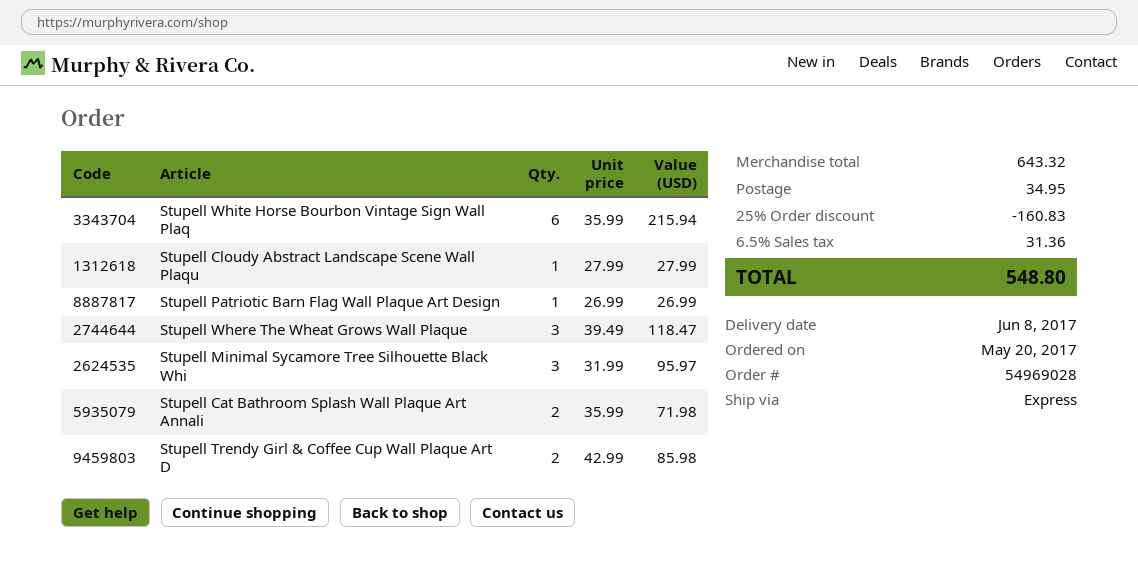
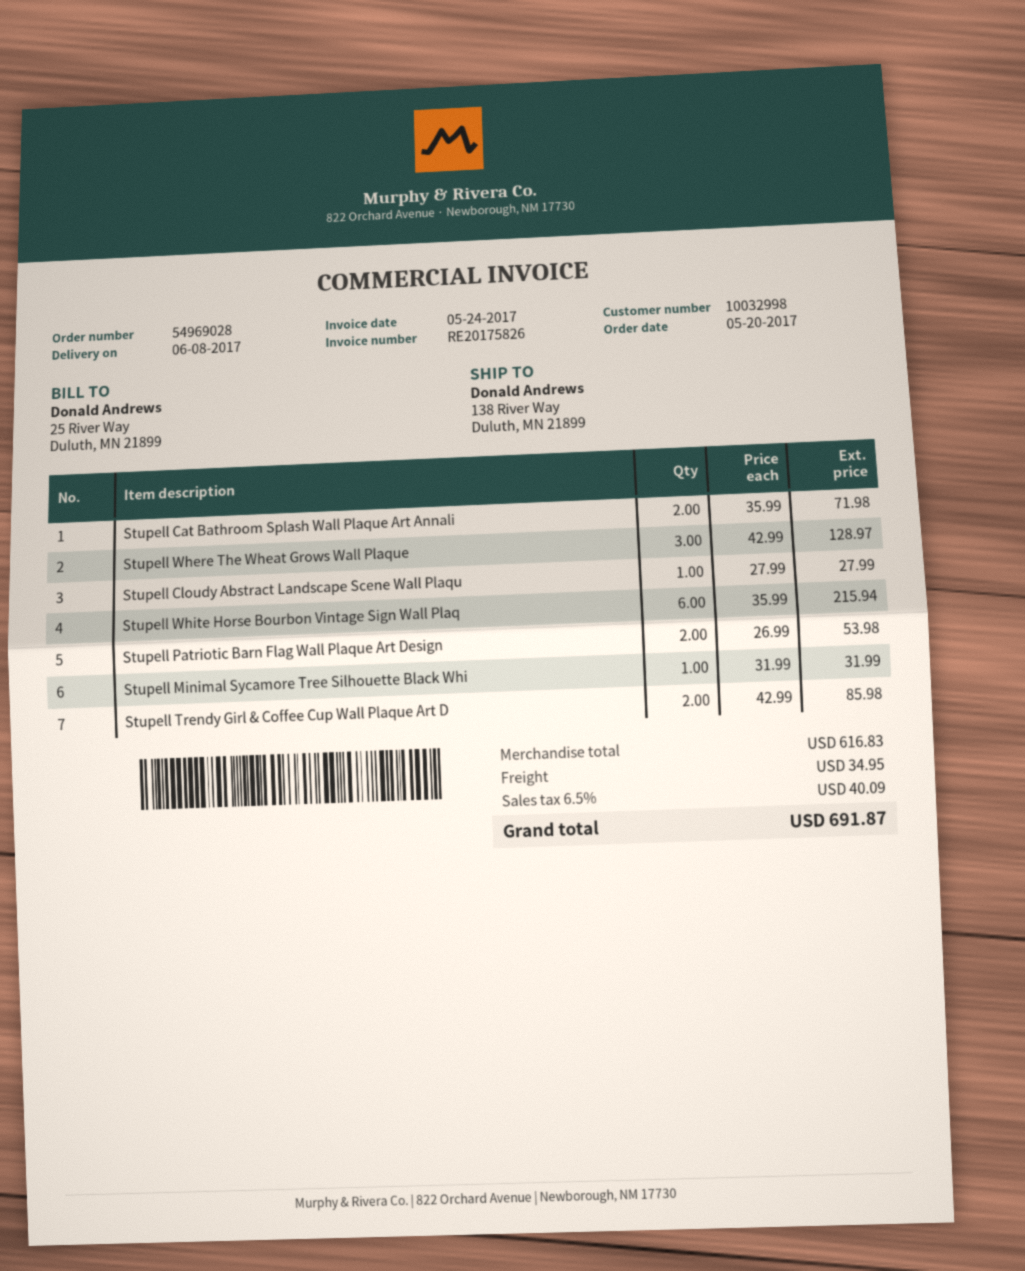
Stupell Patriotic Barn Flag Wall Plaque Art Design: 1 x 26.99 = 26.99 -> 2 x 26.99 = 53.98
Stupell Where The Wheat Grows Wall Plaque: 3 x 39.49 = 118.47 -> 3 x 42.99 = 128.97
Stupell Minimal Sycamore Tree Silhouette Black Whi: 3 x 31.99 = 95.97 -> 1 x 31.99 = 31.99
subtotal: 643.32 -> 616.83
discount: 25% = 160.83 -> none
tax: 6.5% = 31.36 -> 6.5% = 40.09
total: 548.80 -> 691.87

